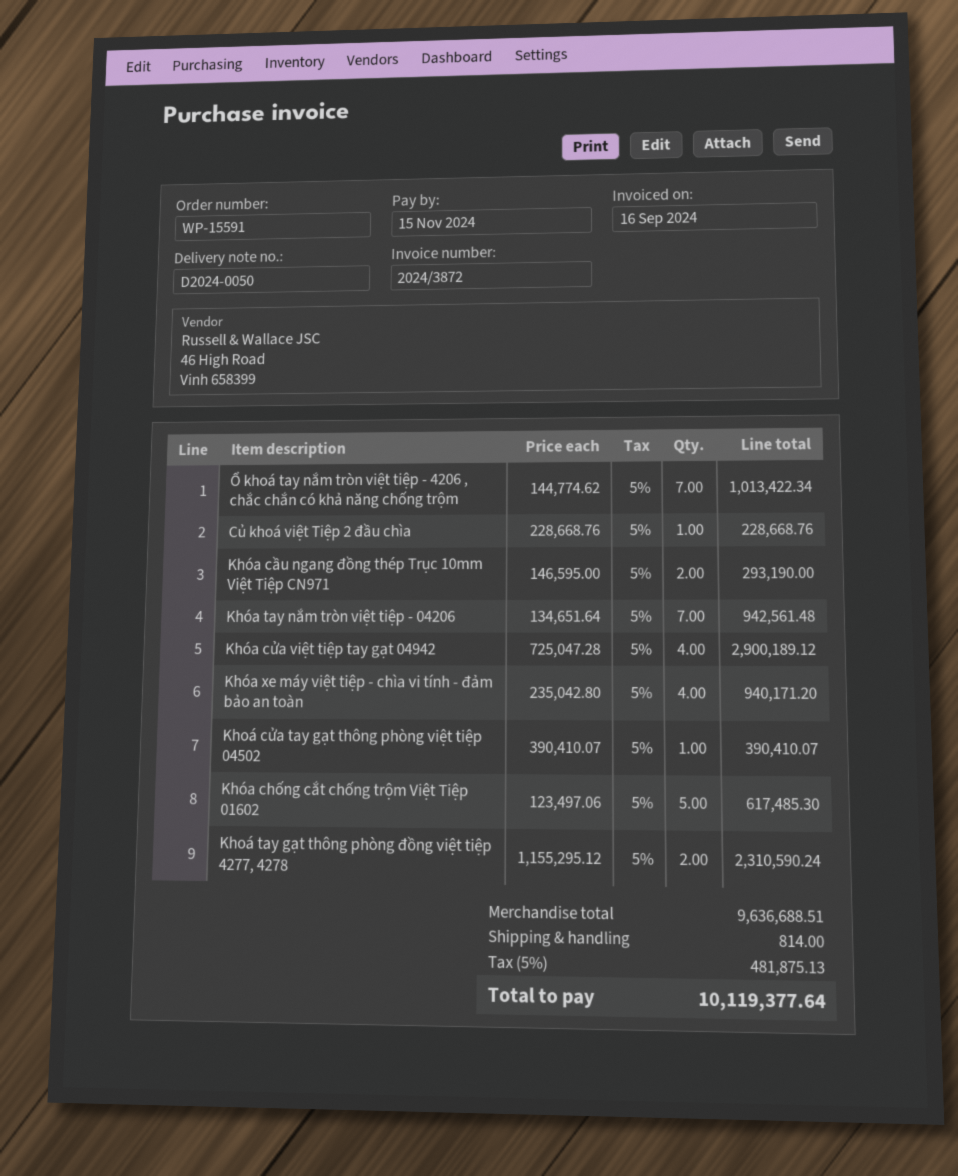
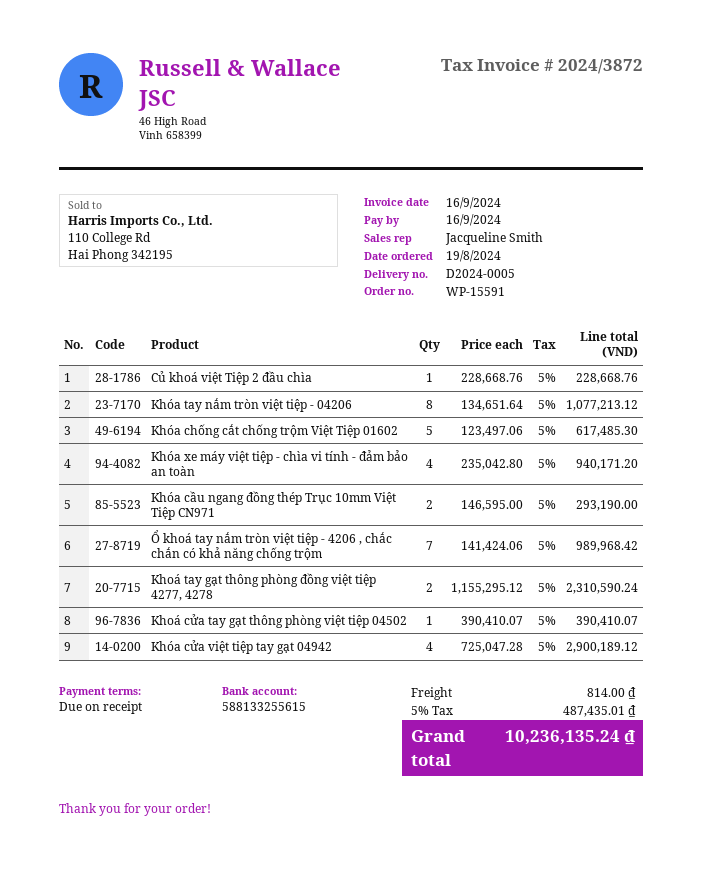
delivery note number: D2024-0050 -> D2024-0005
due date: 2024-11-15 -> 2024-09-16
Ổ khoá tay nắm tròn việt tiệp - 4206 , chắc chắn có khả năng chống trộm: 7 x 144774.62 = 1013422.34 -> 7 x 141424.06 = 989968.42
Khóa tay nắm tròn việt tiệp - 04206: 7 x 134651.64 = 942561.48 -> 8 x 134651.64 = 1077213.12
tax: 5% = 481875.13 -> 5% = 487435.01
total: 10119377.64 -> 10236135.24

